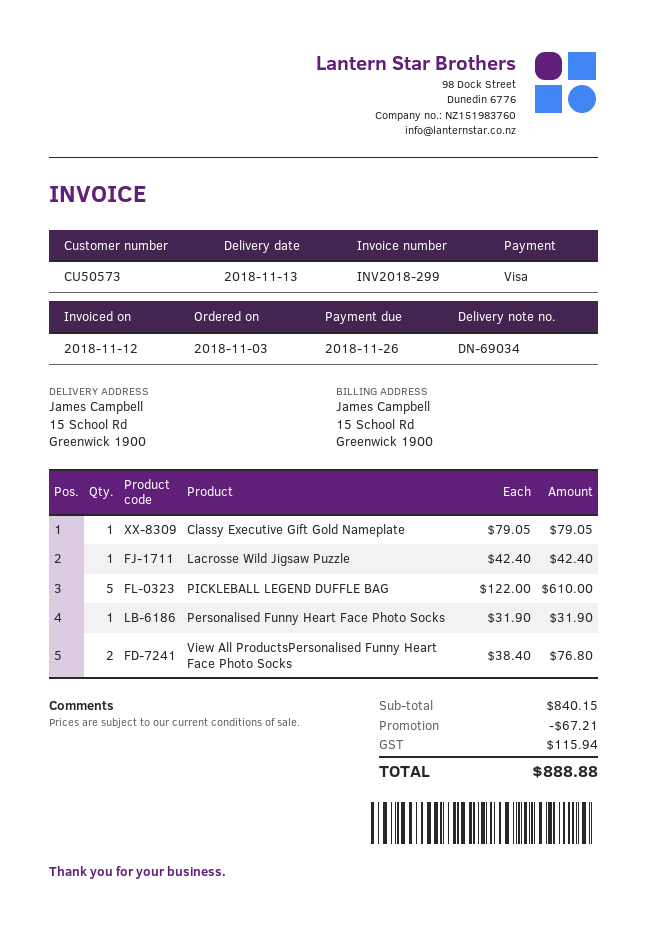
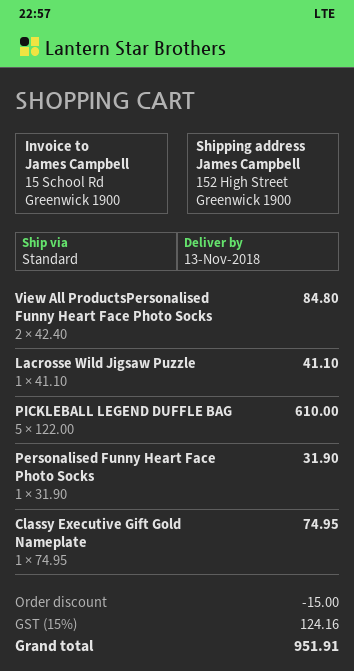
ship to: 15 School Rd, Greenwick 1900 -> 152 High Street, Greenwick 1900
Classy Executive Gift Gold Nameplate: 1 x 79.05 = 79.05 -> 1 x 74.95 = 74.95
Lacrosse Wild Jigsaw Puzzle: 1 x 42.40 = 42.40 -> 1 x 41.10 = 41.10
View All ProductsPersonalised Funny Heart Face Photo Socks: 2 x 38.40 = 76.80 -> 2 x 42.40 = 84.80
discount: 67.21 -> 15.00
tax: 115.94 -> 124.16
total: 888.88 -> 951.91

